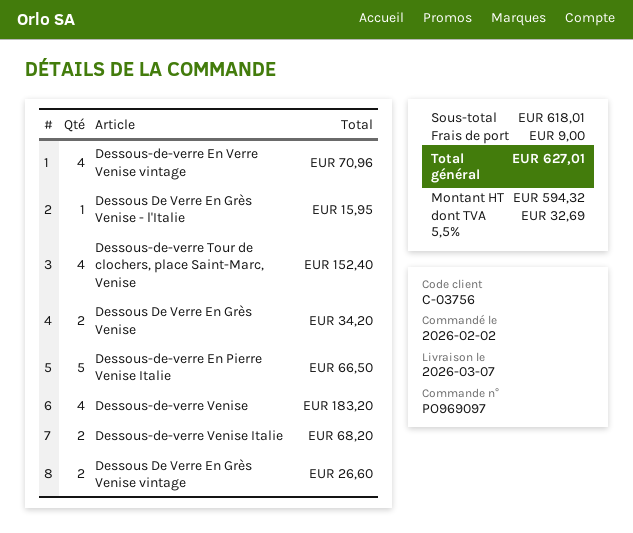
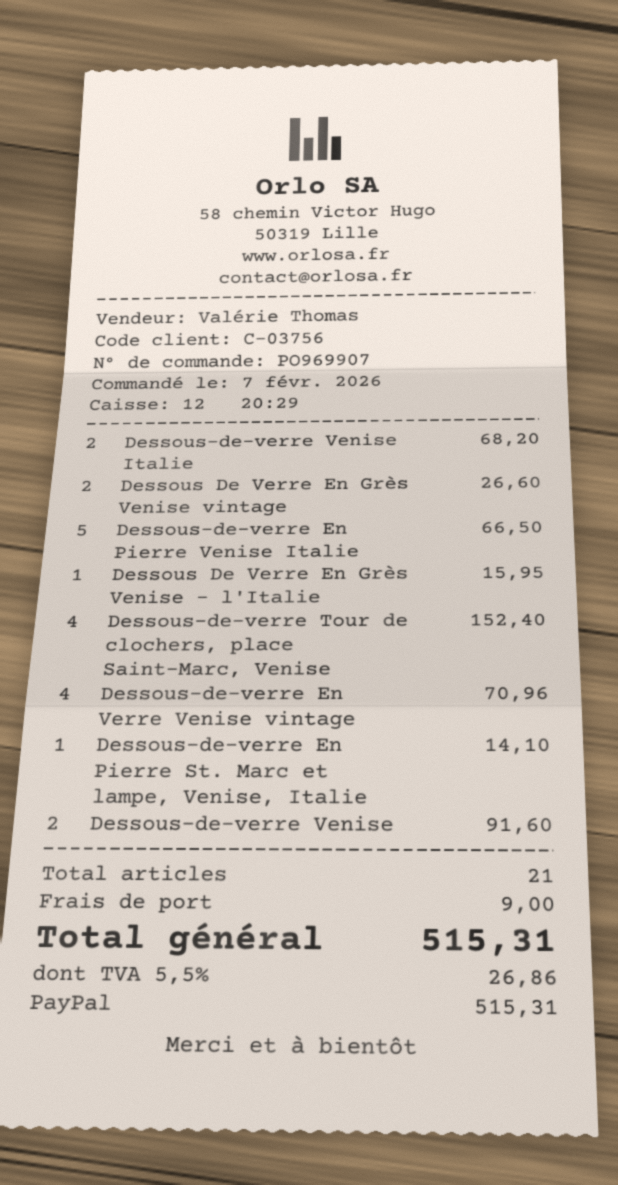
order number: PO969097 -> PO969907
order date: 2026-02-02 -> 2026-02-07
Dessous De Verre En Grès Venise: 2 for 34.20 -> none
Dessous-de-verre Venise: 4 for 183.20 -> 2 for 91.60
Dessous-de-verre En Pierre St. Marc et lampe, Venise, Italie: none -> 1 for 14.10
tax: 5.5% = 32.69 -> 5.5% = 26.86
total: 627.01 -> 515.31

